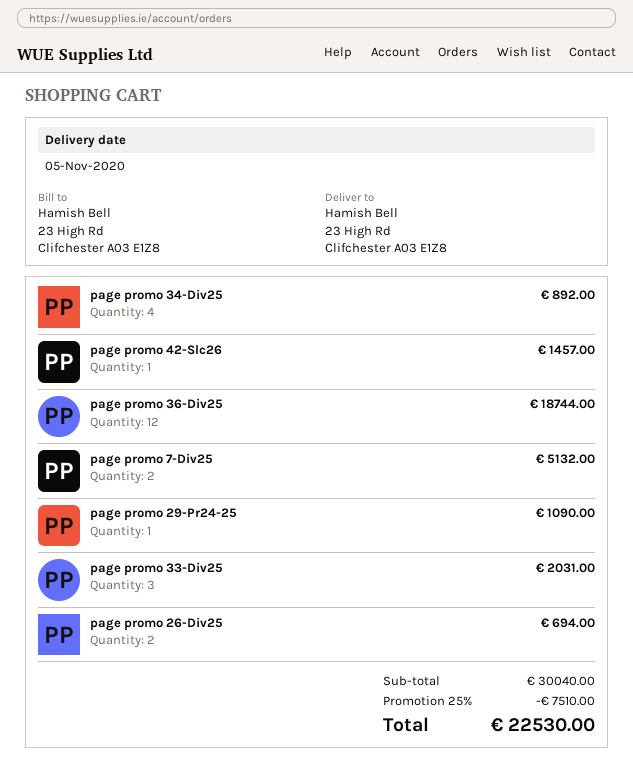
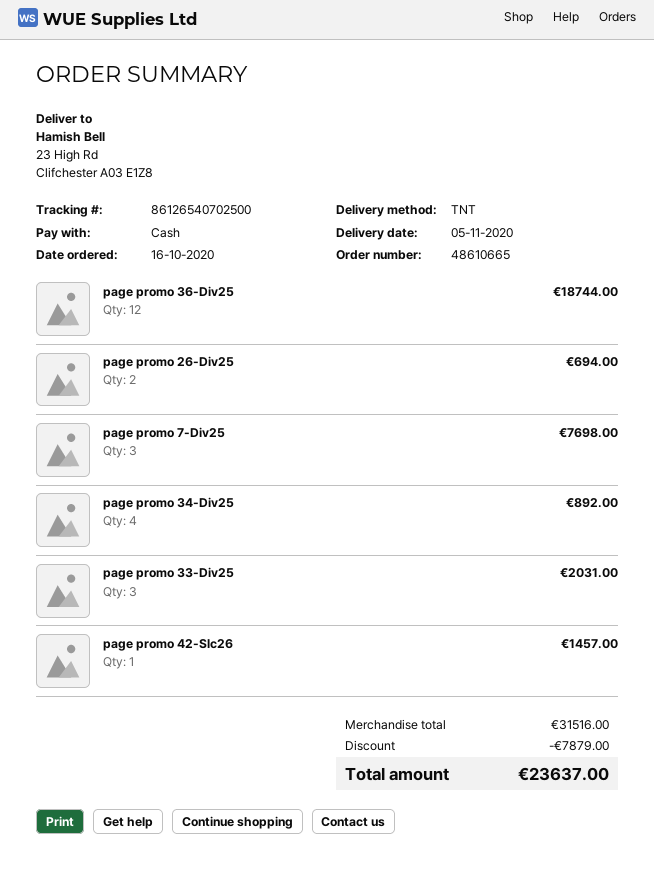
page promo 7-Div25: 2 for 5132.00 -> 3 for 7698.00
page promo 29-Pr24-25: 1 for 1090.00 -> none
subtotal: 30040.00 -> 31516.00
discount: 7510.00 -> 7879.00
total: 22530.00 -> 23637.00

